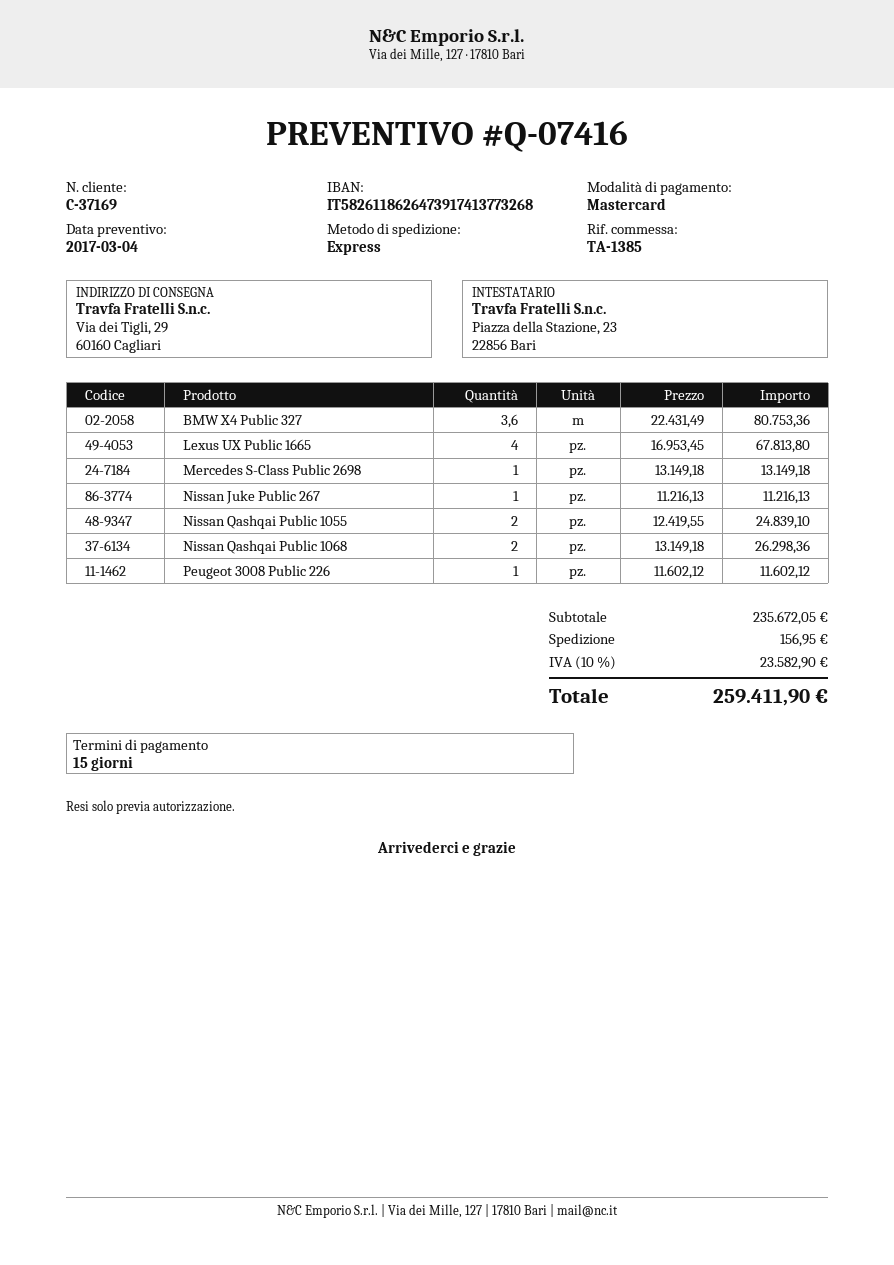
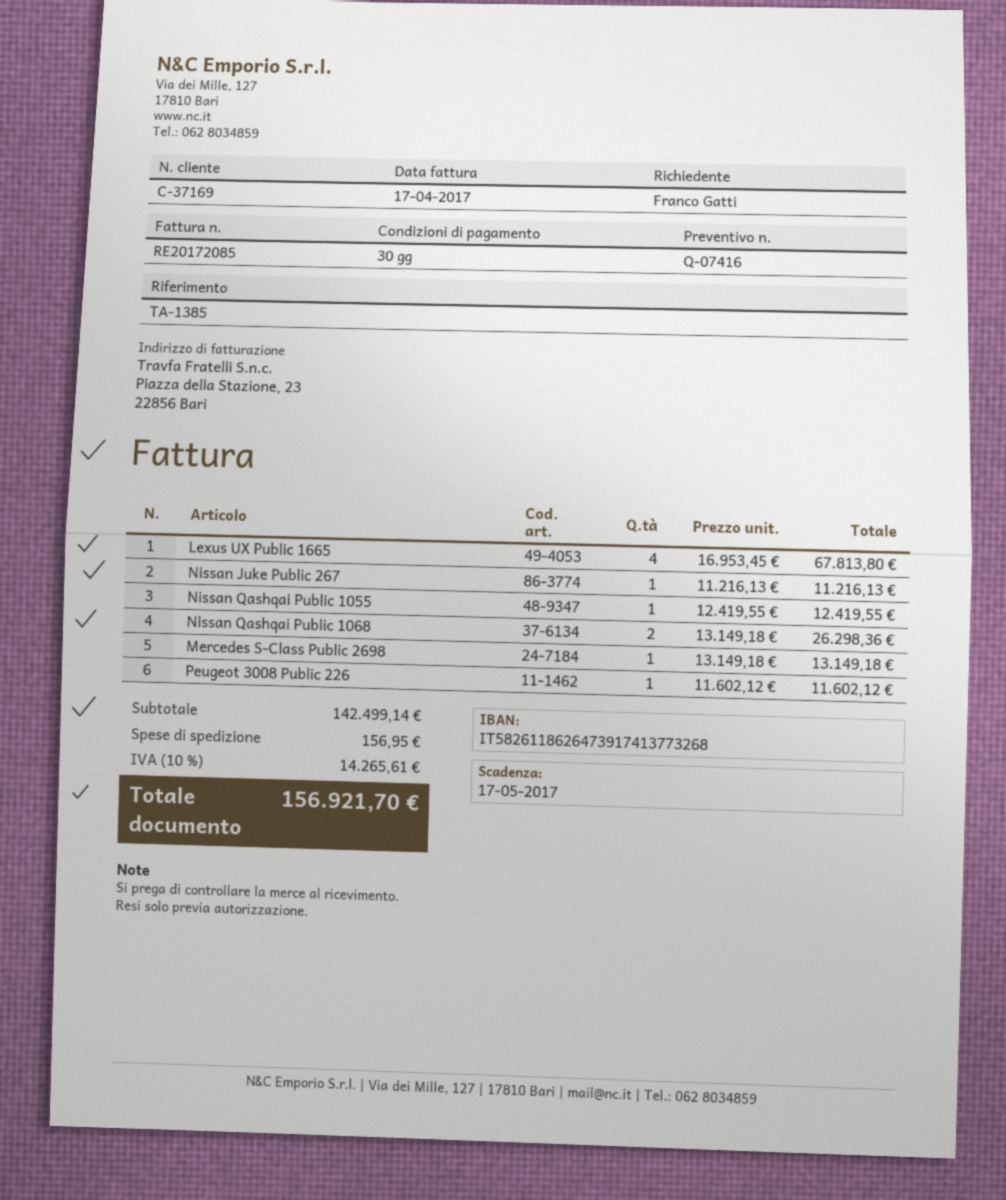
payment terms: 15 days -> 30 days
BMW X4 Public 327: 3.6 x 22431.49 = 80753.36 -> none
Nissan Qashqai Public 1055: 2 x 12419.55 = 24839.10 -> 1 x 12419.55 = 12419.55
subtotal: 235672.05 -> 142499.14
tax: 10% = 23582.90 -> 10% = 14265.61
total: 259411.90 -> 156921.70

